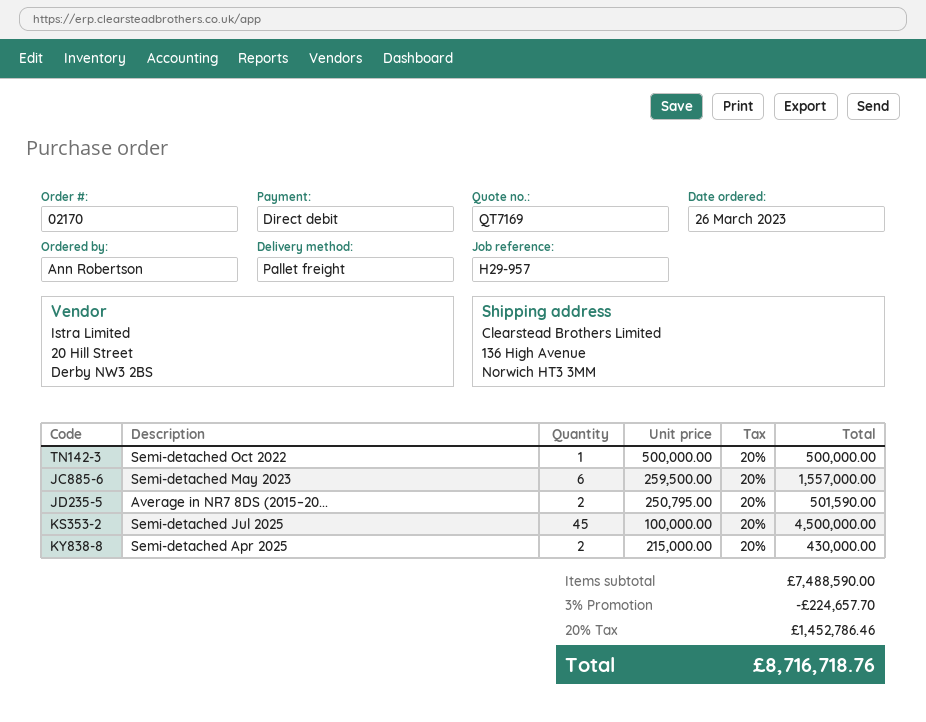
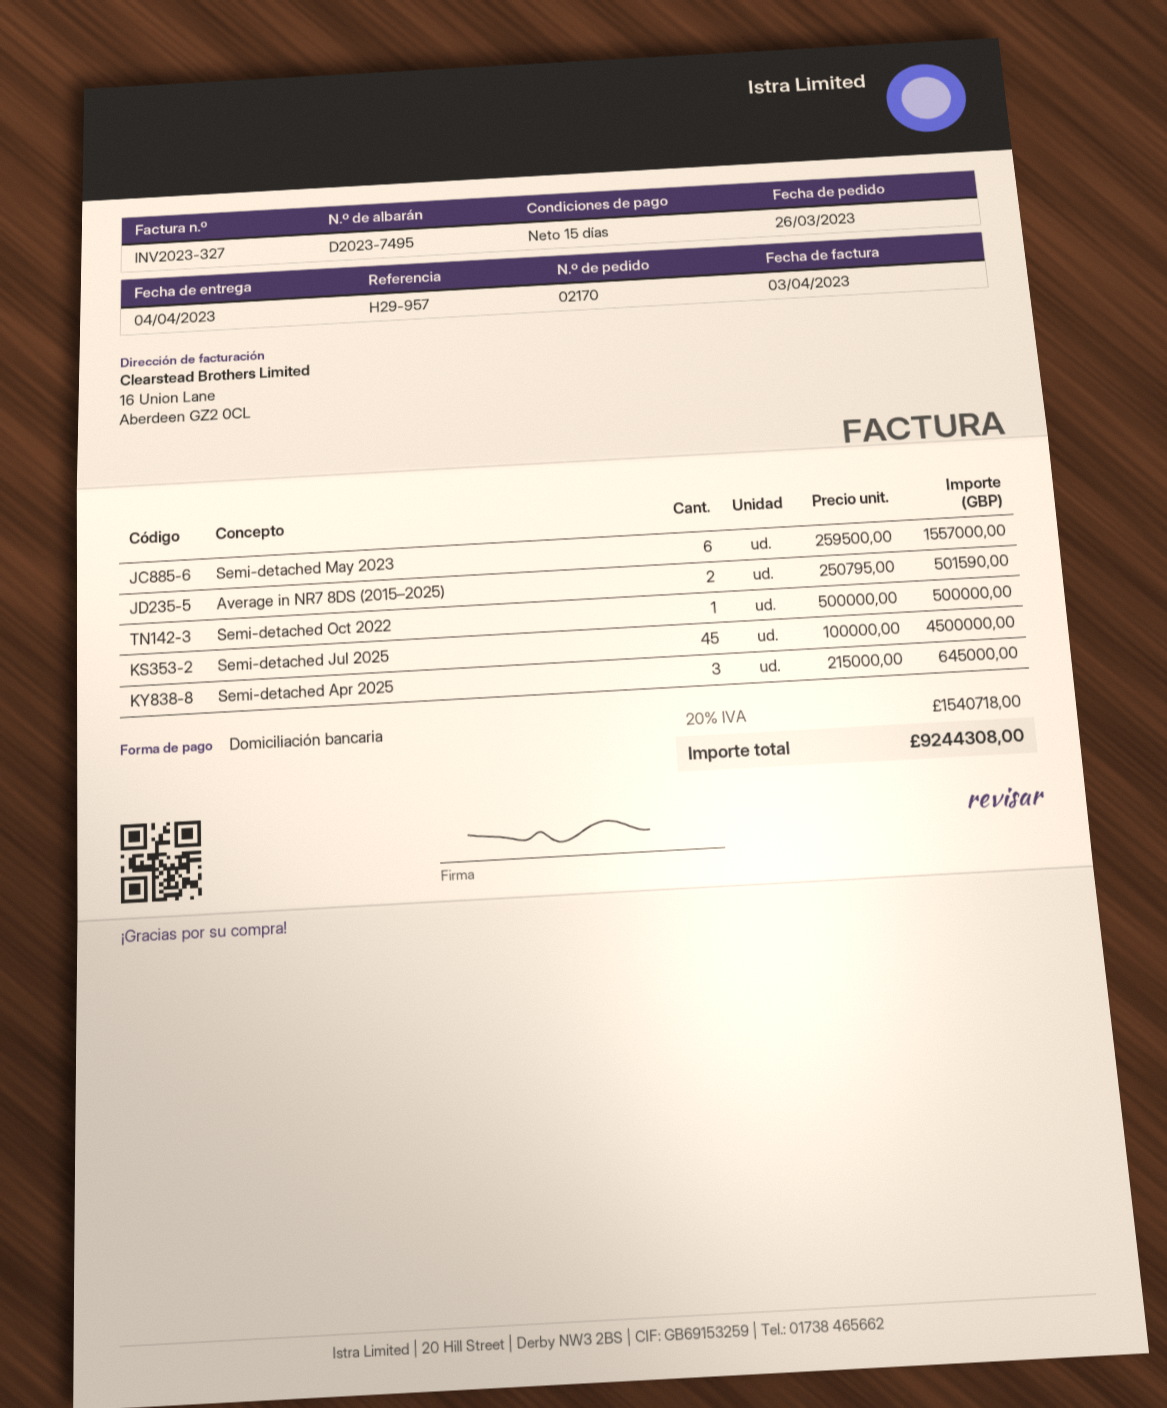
Semi-detached Apr 2025: 2 x 215000.00 = 430000.00 -> 3 x 215000.00 = 645000.00
discount: 3% = 224657.70 -> none
tax: 20% = 1452786.46 -> 20% = 1540718.00
total: 8716718.76 -> 9244308.00

